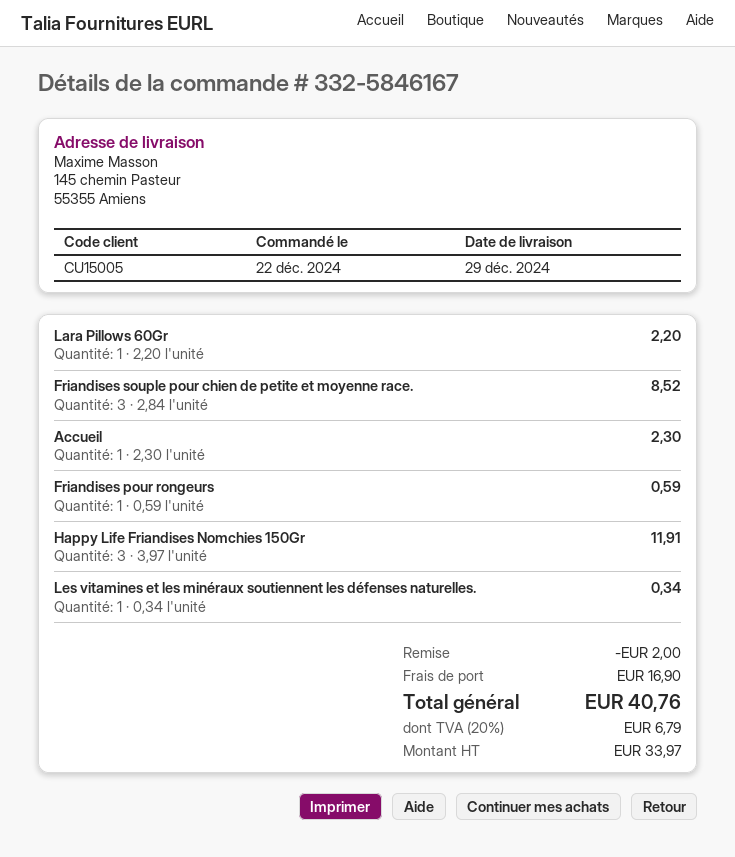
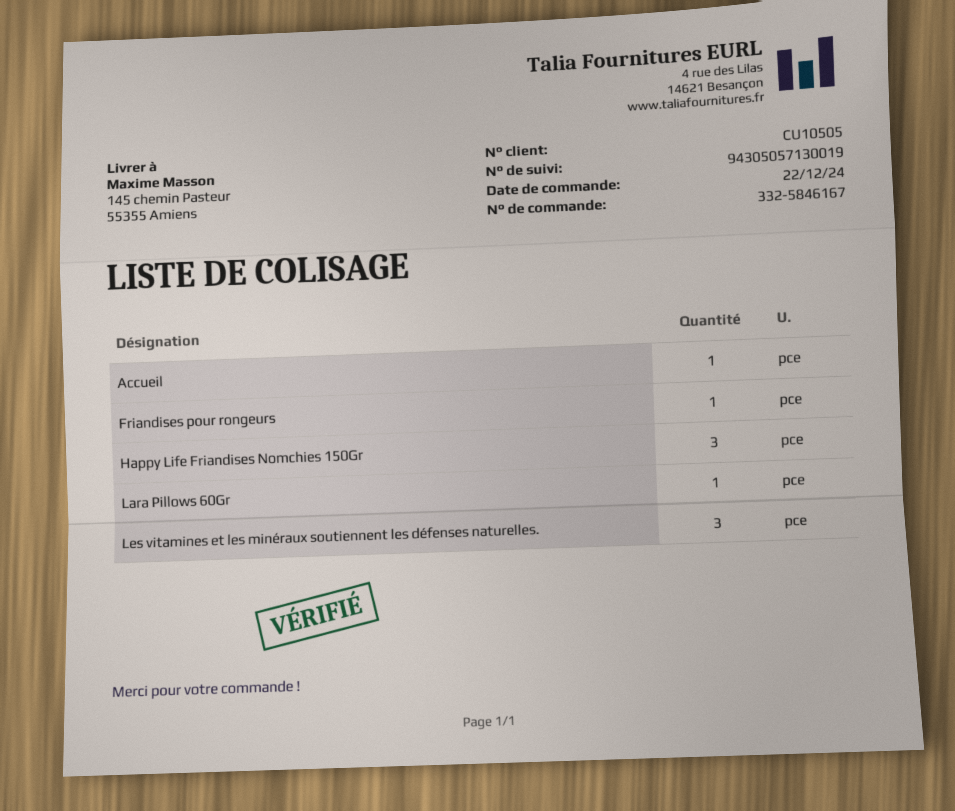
customer number: CU15005 -> CU10505
Friandises souple pour chien de petite et moyenne race.: 3 -> none
Les vitamines et les minéraux soutiennent les défenses naturelles.: 1 -> 3

